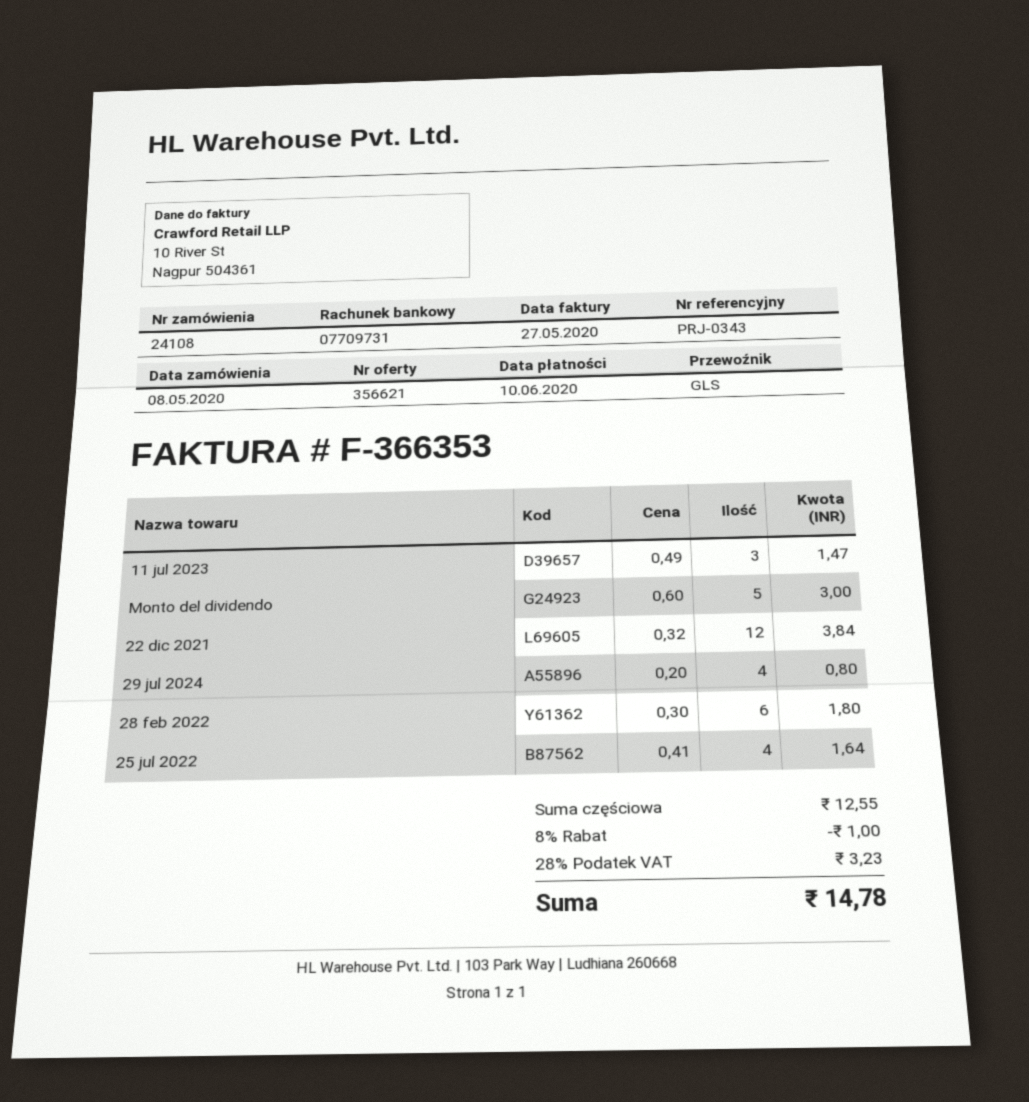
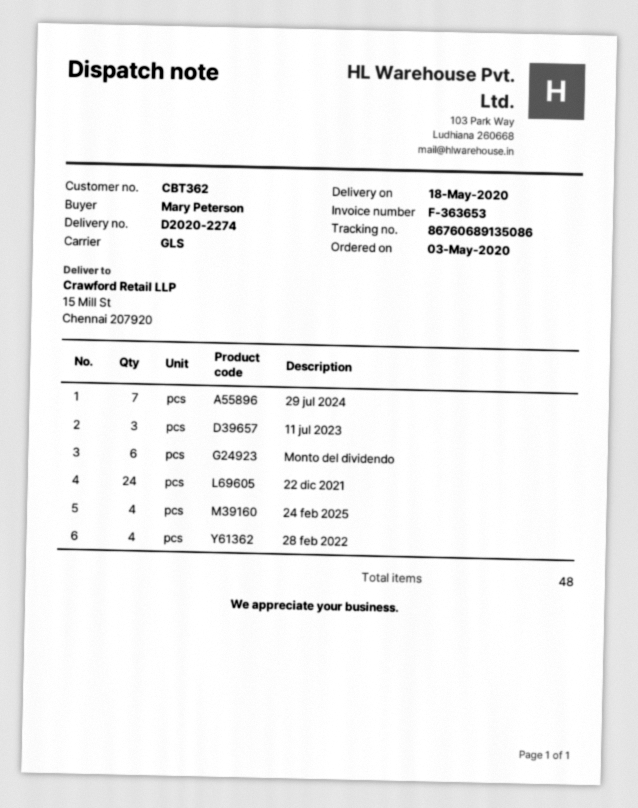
order date: 2020-05-08 -> 2020-05-03
invoice number: F-366353 -> F-363653
Monto del dividendo: 5 -> 6
22 dic 2021: 12 -> 24
29 jul 2024: 4 -> 7
28 feb 2022: 6 -> 4
25 jul 2022: 4 -> none
24 feb 2025: none -> 4

